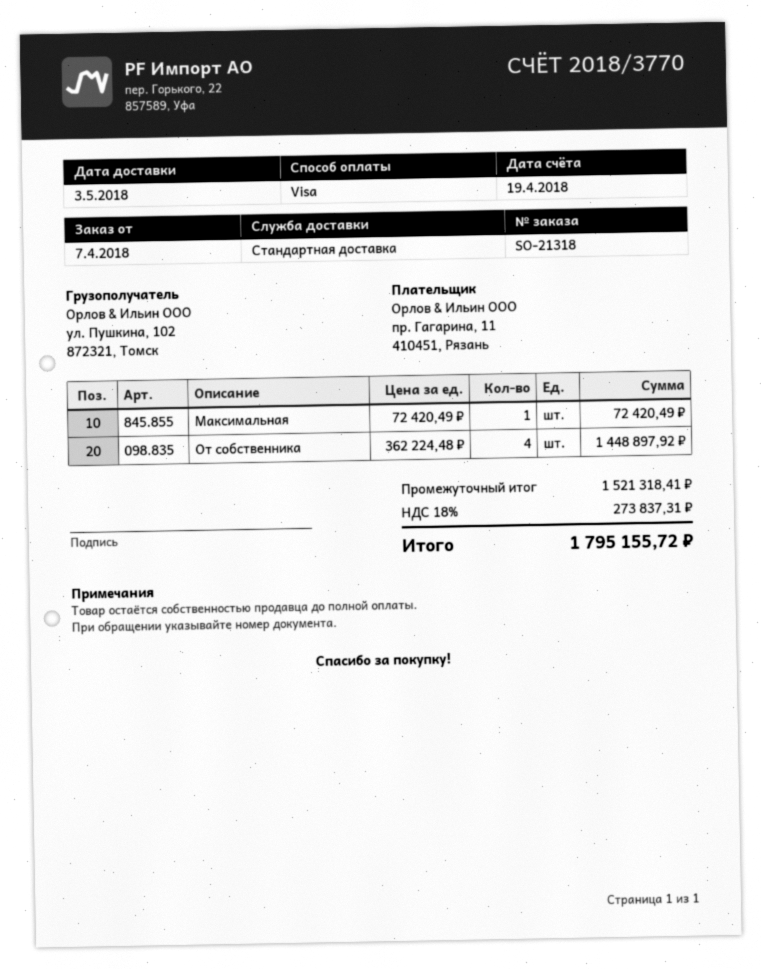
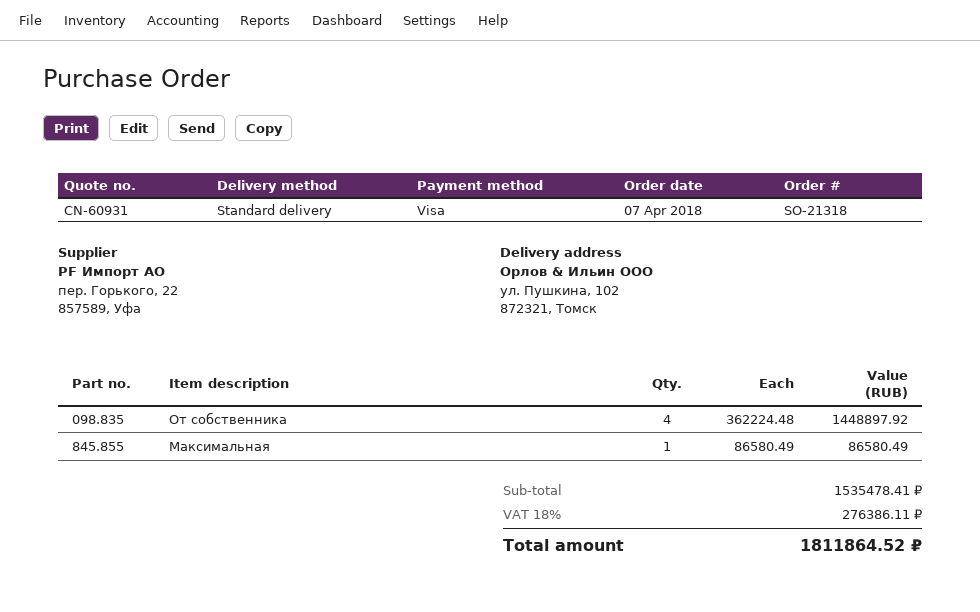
Максимальная: 1 x 72420.49 = 72420.49 -> 1 x 86580.49 = 86580.49
subtotal: 1521318.41 -> 1535478.41
tax: 18% = 273837.31 -> 18% = 276386.11
total: 1795155.72 -> 1811864.52

